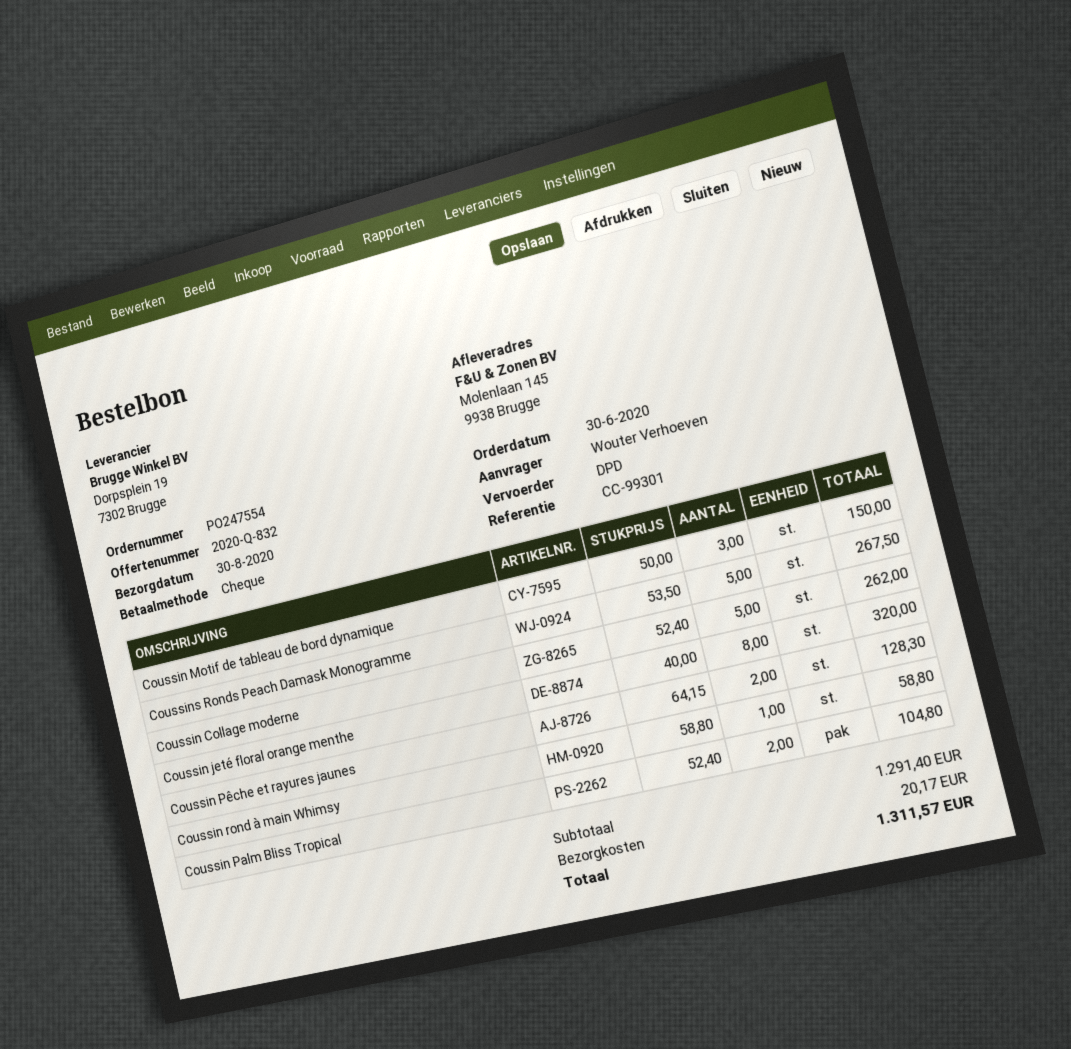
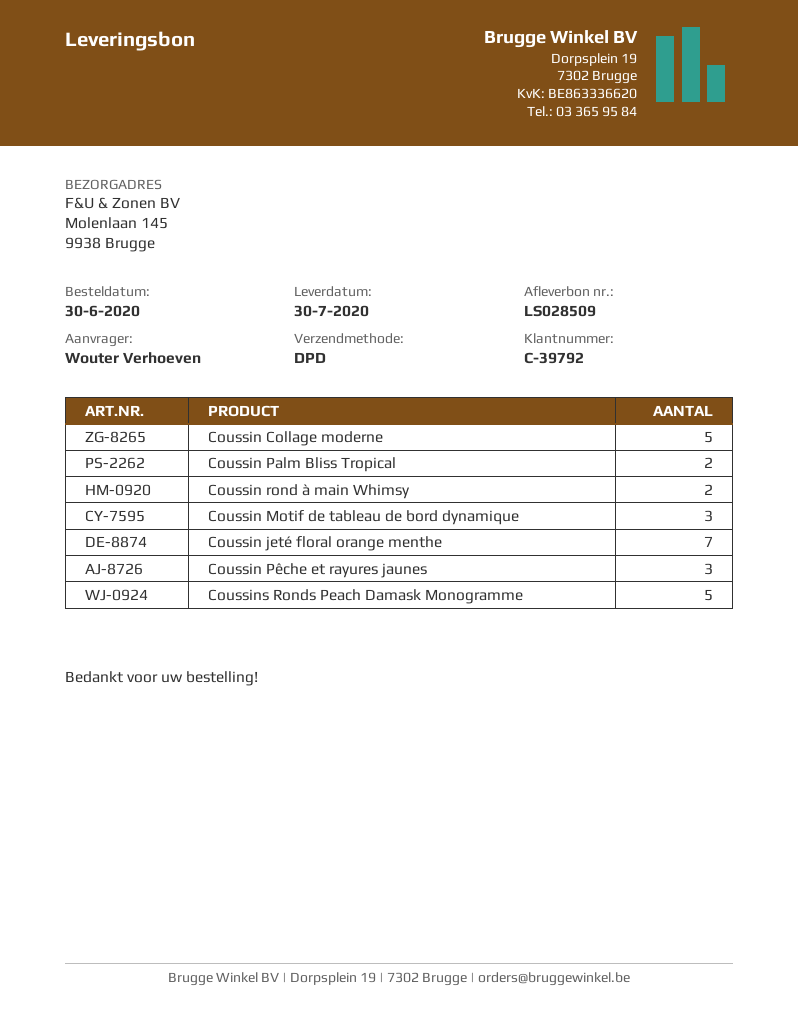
delivery date: 2020-08-30 -> 2020-07-30
Coussin jeté floral orange menthe: 8 -> 7
Coussin Pêche et rayures jaunes: 2 -> 3
Coussin rond à main Whimsy: 1 -> 2

